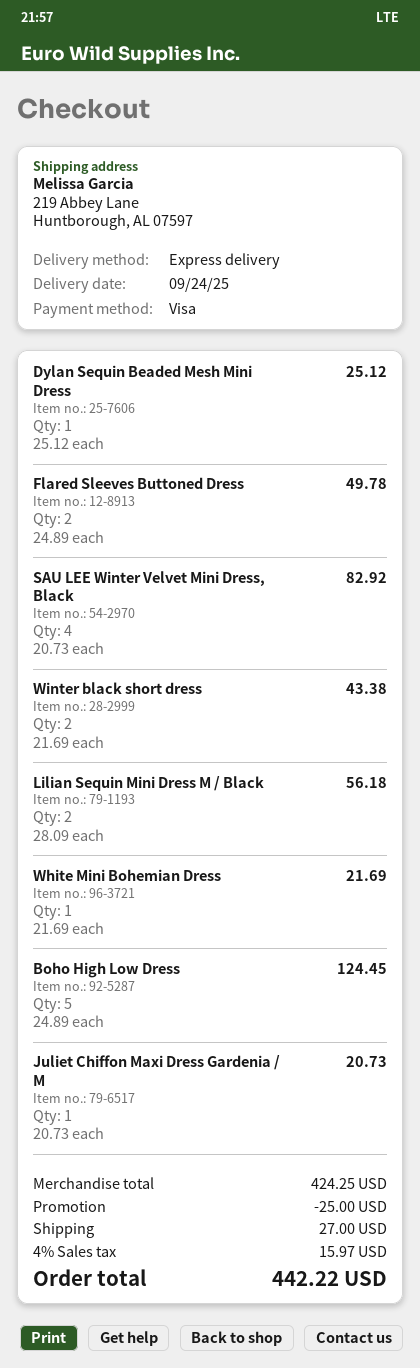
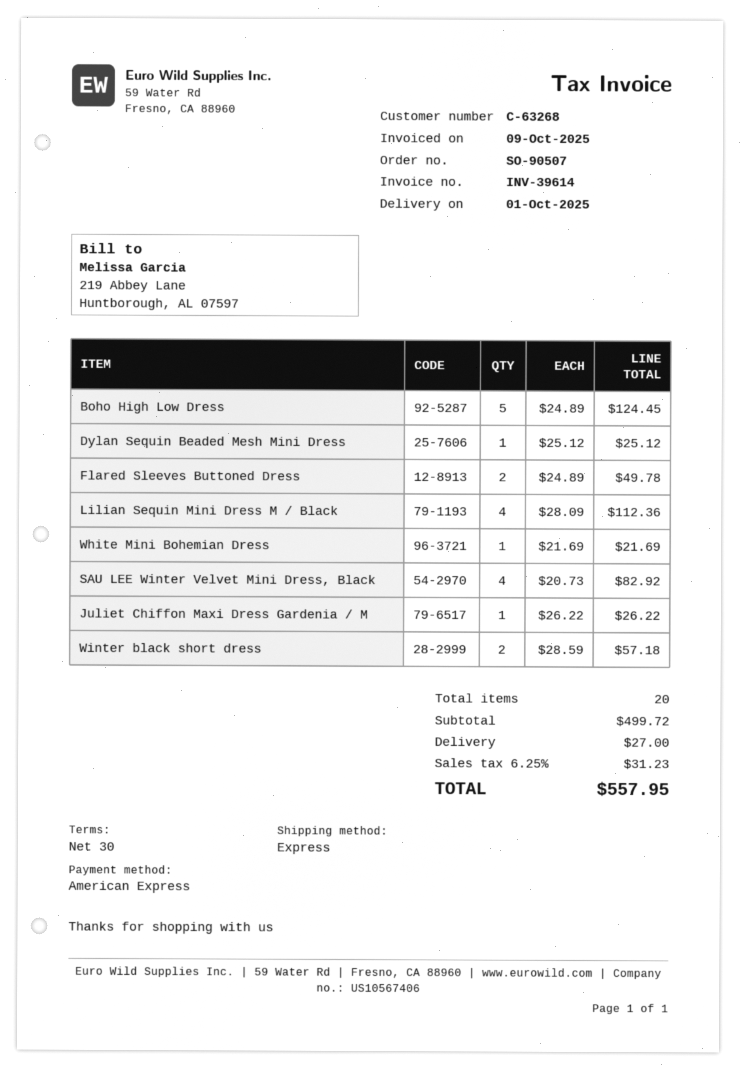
delivery date: 2025-09-24 -> 2025-10-01
payment method: Visa -> American Express
Winter black short dress: 2 x 21.69 = 43.38 -> 2 x 28.59 = 57.18
Lilian Sequin Mini Dress M / Black: 2 x 28.09 = 56.18 -> 4 x 28.09 = 112.36
Juliet Chiffon Maxi Dress Gardenia / M: 1 x 20.73 = 20.73 -> 1 x 26.22 = 26.22
subtotal: 424.25 -> 499.72
discount: 25.00 -> none
tax: 4% = 15.97 -> 6.25% = 31.23
total: 442.22 -> 557.95

